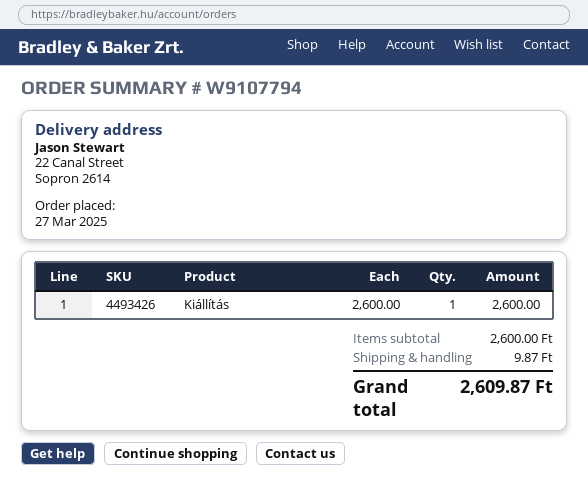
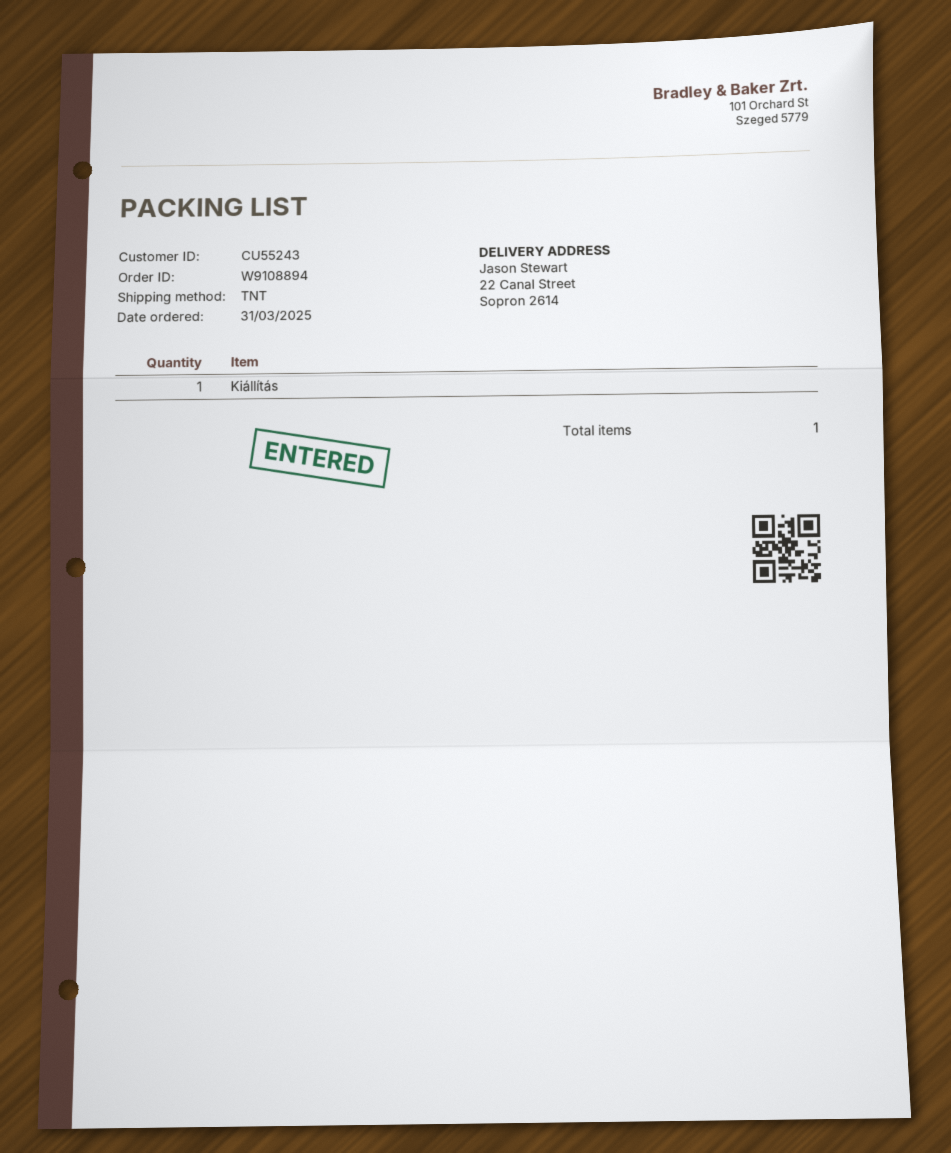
order number: W9107794 -> W9108894
order date: 2025-03-27 -> 2025-03-31

